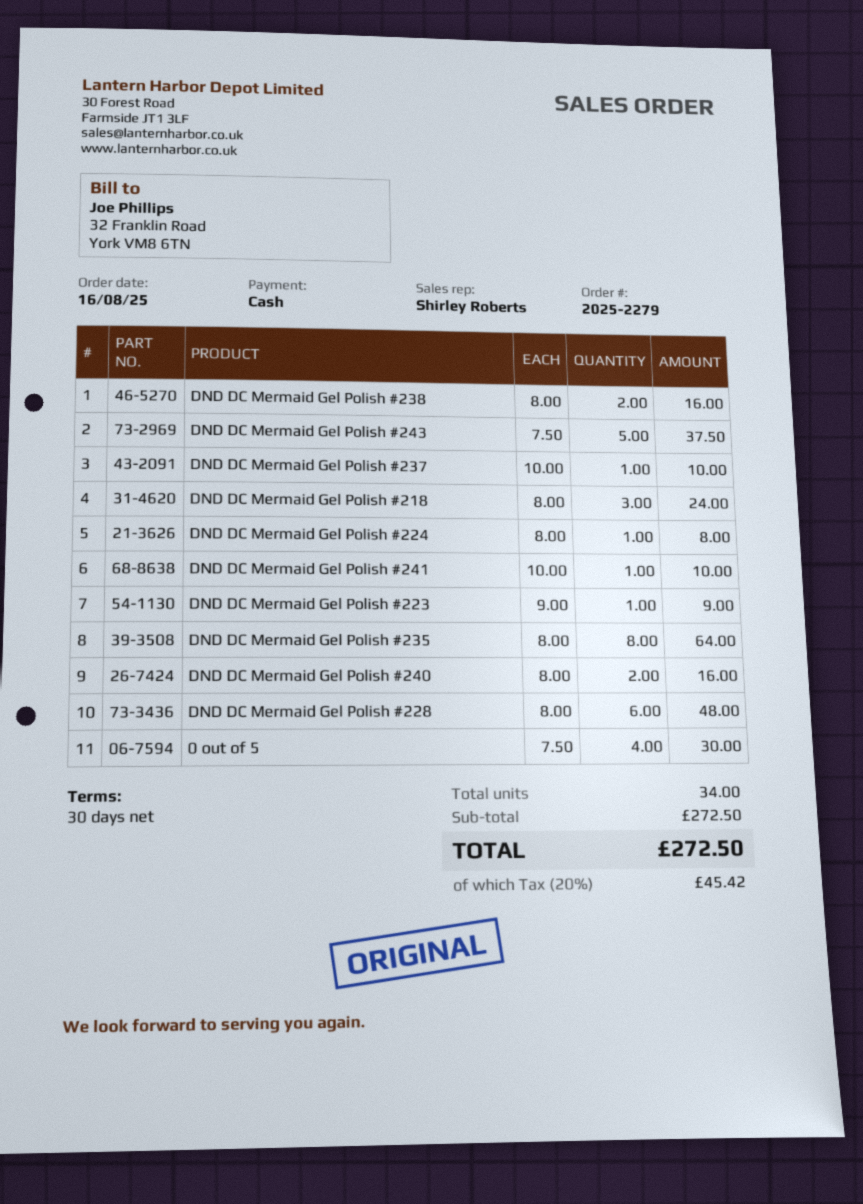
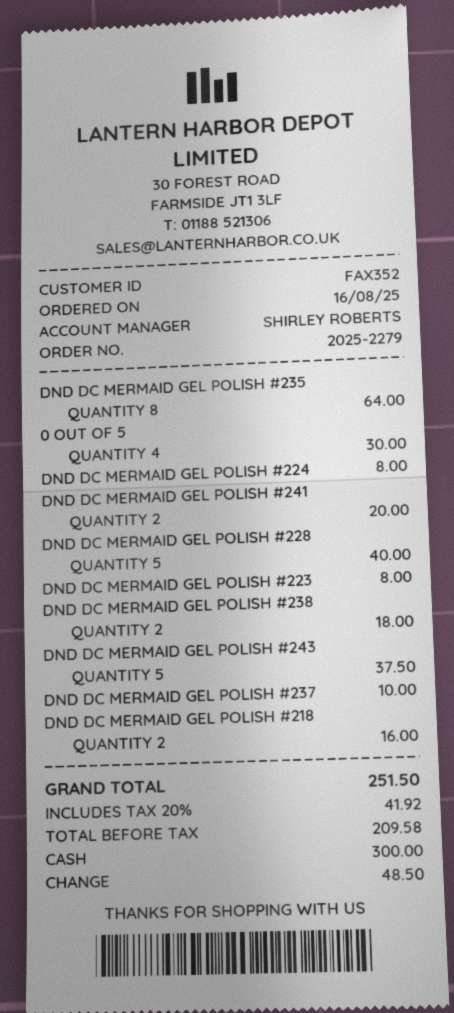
DND DC Mermaid Gel Polish #238: 2 for 16.00 -> 2 for 18.00
DND DC Mermaid Gel Polish #218: 3 for 24.00 -> 2 for 16.00
DND DC Mermaid Gel Polish #241: 1 for 10.00 -> 2 for 20.00
DND DC Mermaid Gel Polish #223: 1 for 9.00 -> 1 for 8.00
DND DC Mermaid Gel Polish #240: 2 for 16.00 -> none
DND DC Mermaid Gel Polish #228: 6 for 48.00 -> 5 for 40.00
tax: 20% = 45.42 -> 20% = 41.92
total: 272.50 -> 251.50

